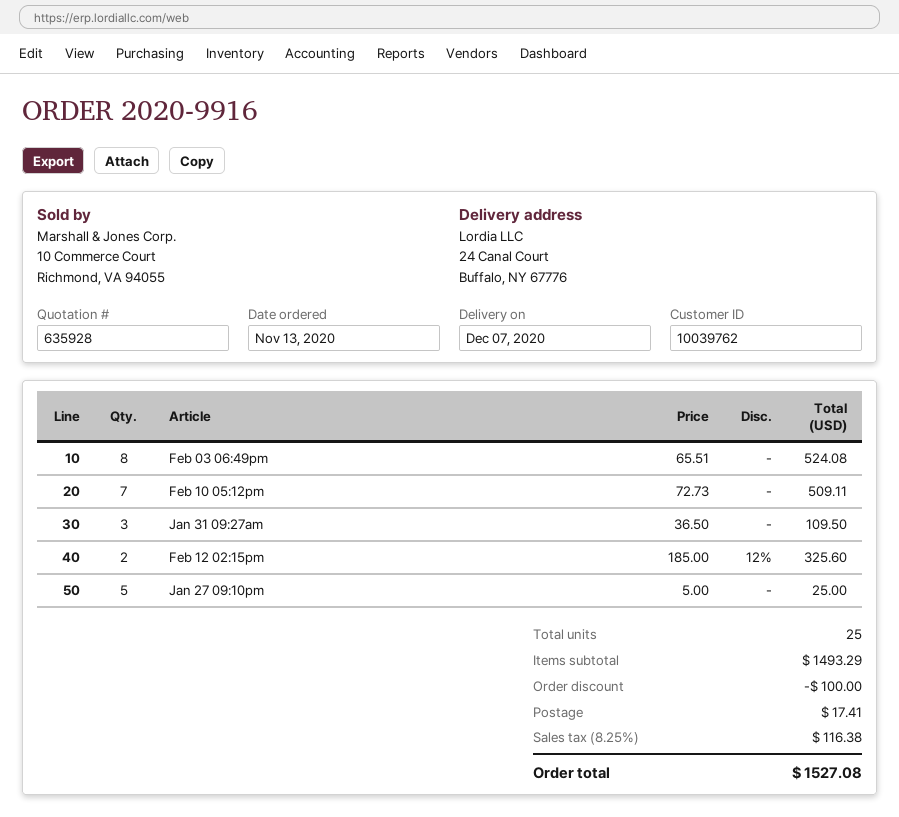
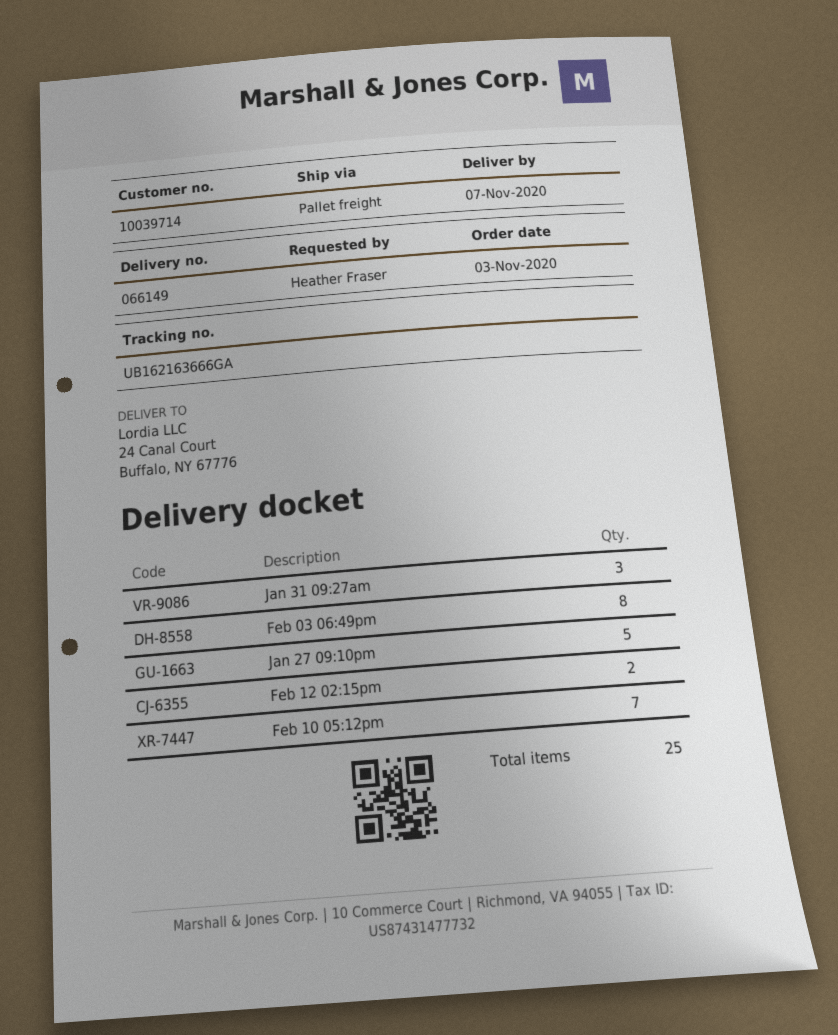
order date: 2020-11-13 -> 2020-11-03
delivery date: 2020-12-07 -> 2020-11-07
customer number: 10039762 -> 10039714

